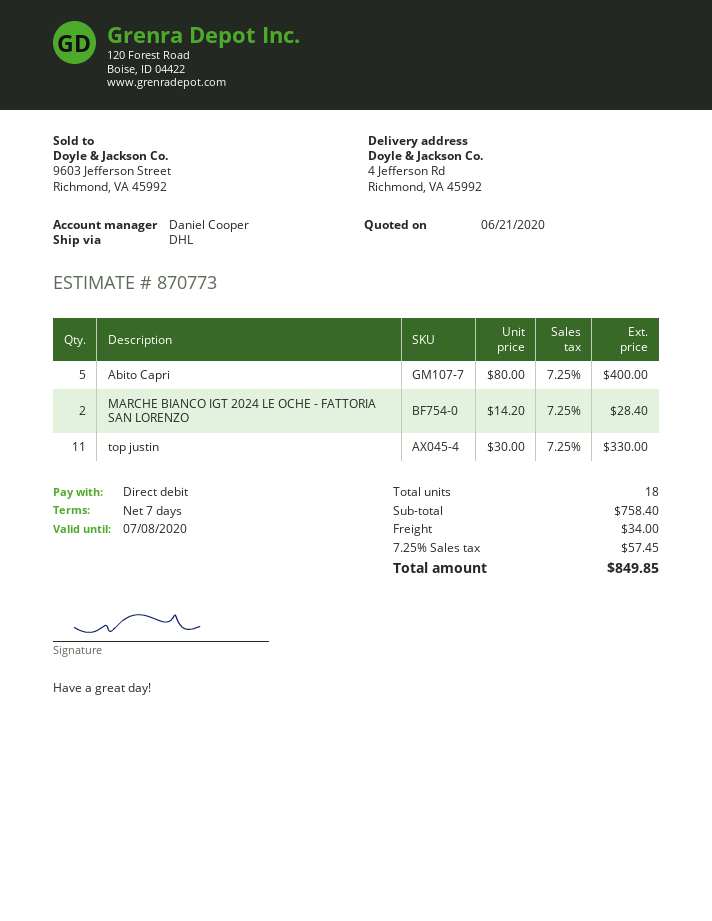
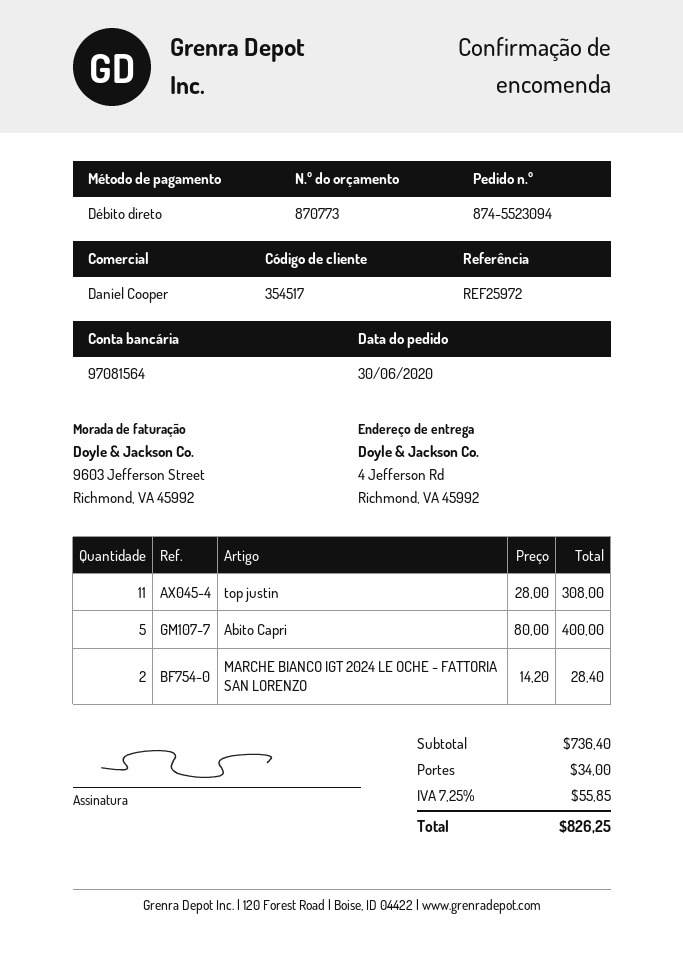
top justin: 11 x 30.00 = 330.00 -> 11 x 28.00 = 308.00
subtotal: 758.40 -> 736.40
tax: 7.25% = 57.45 -> 7.25% = 55.85
total: 849.85 -> 826.25

